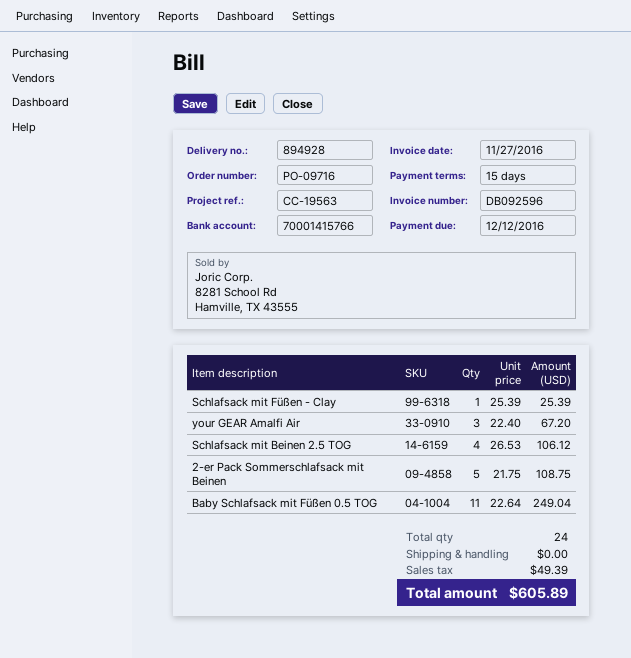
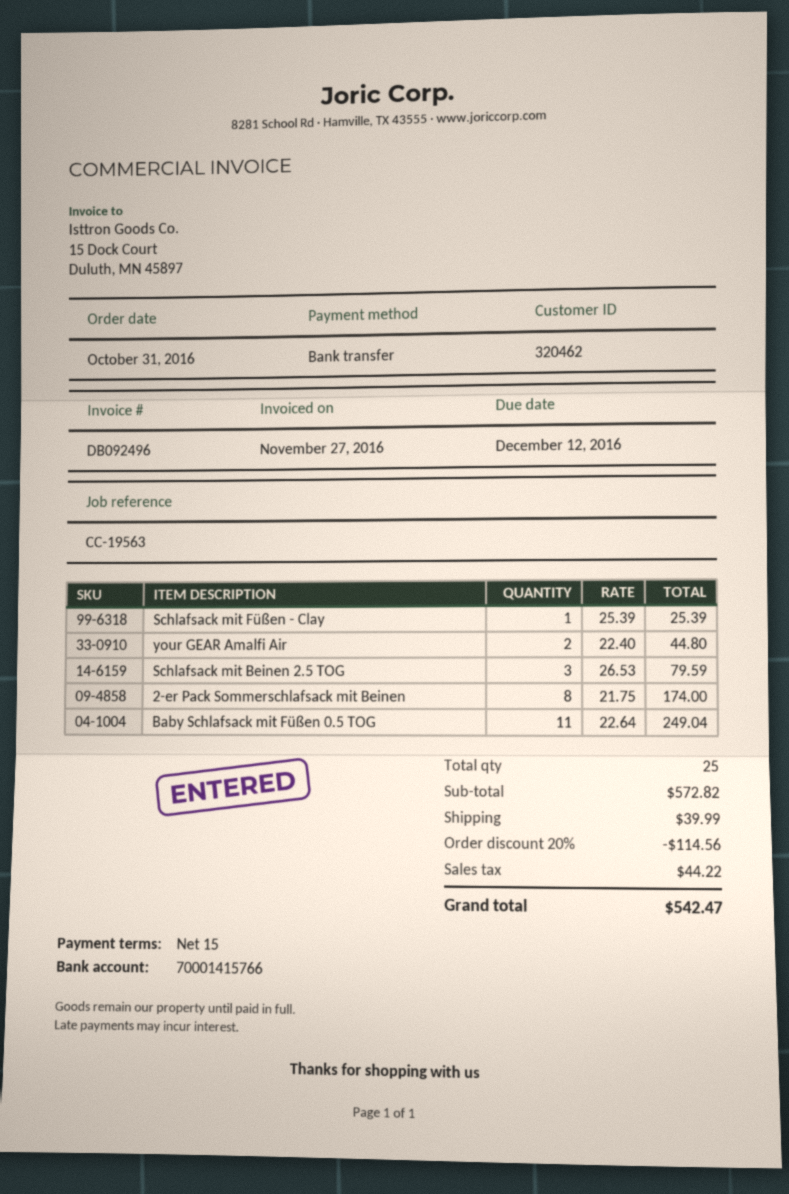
invoice number: DB092596 -> DB092496
your GEAR Amalfi Air: 3 x 22.40 = 67.20 -> 2 x 22.40 = 44.80
Schlafsack mit Beinen 2.5 TOG: 4 x 26.53 = 106.12 -> 3 x 26.53 = 79.59
2-er Pack Sommerschlafsack mit Beinen: 5 x 21.75 = 108.75 -> 8 x 21.75 = 174.00
total quantity: 24 -> 25
discount: none -> 20% = 114.56
shipping: 0.00 -> 39.99
tax: 49.39 -> 44.22
total: 605.89 -> 542.47

